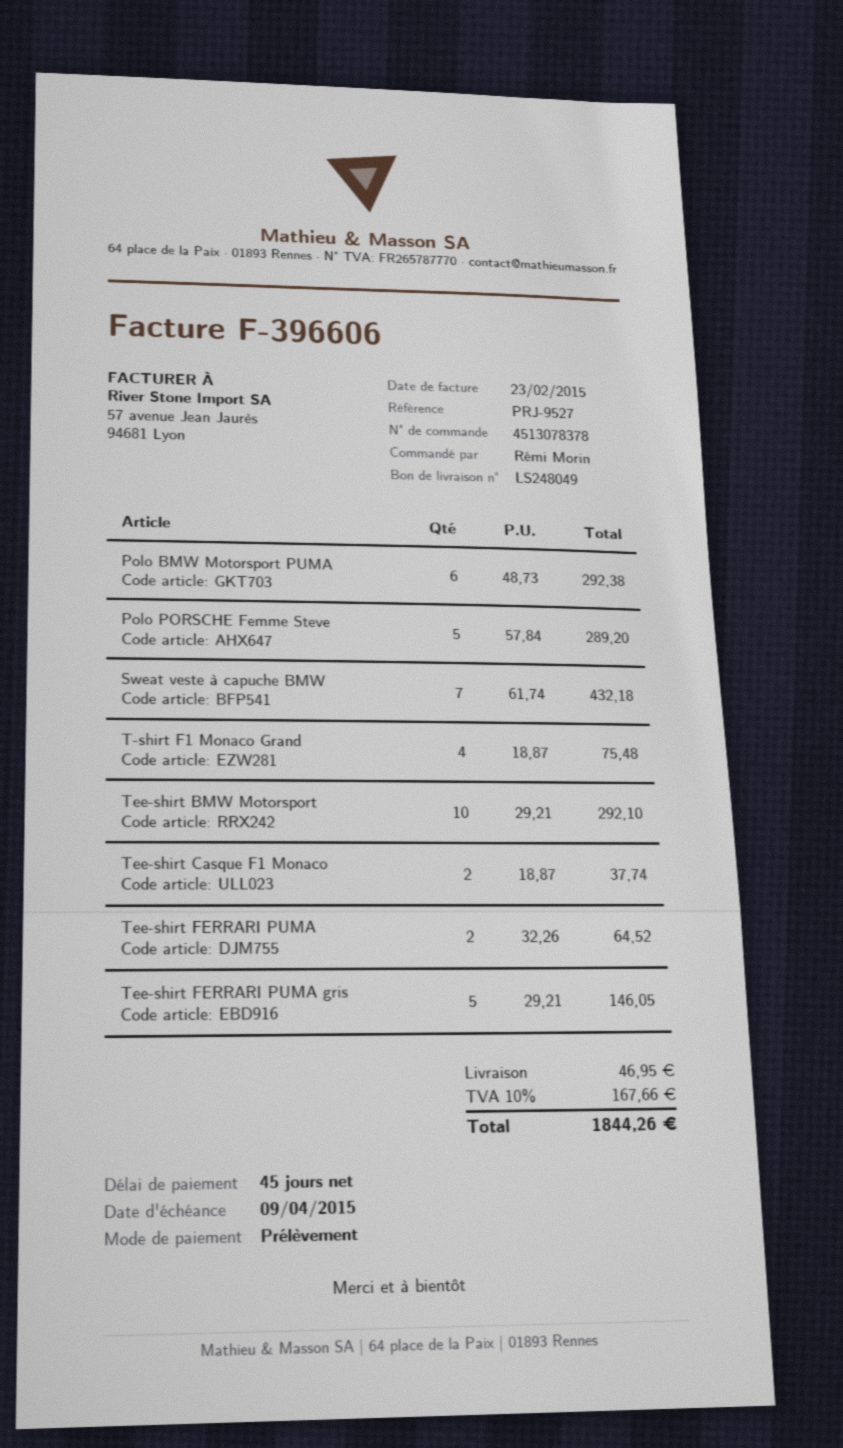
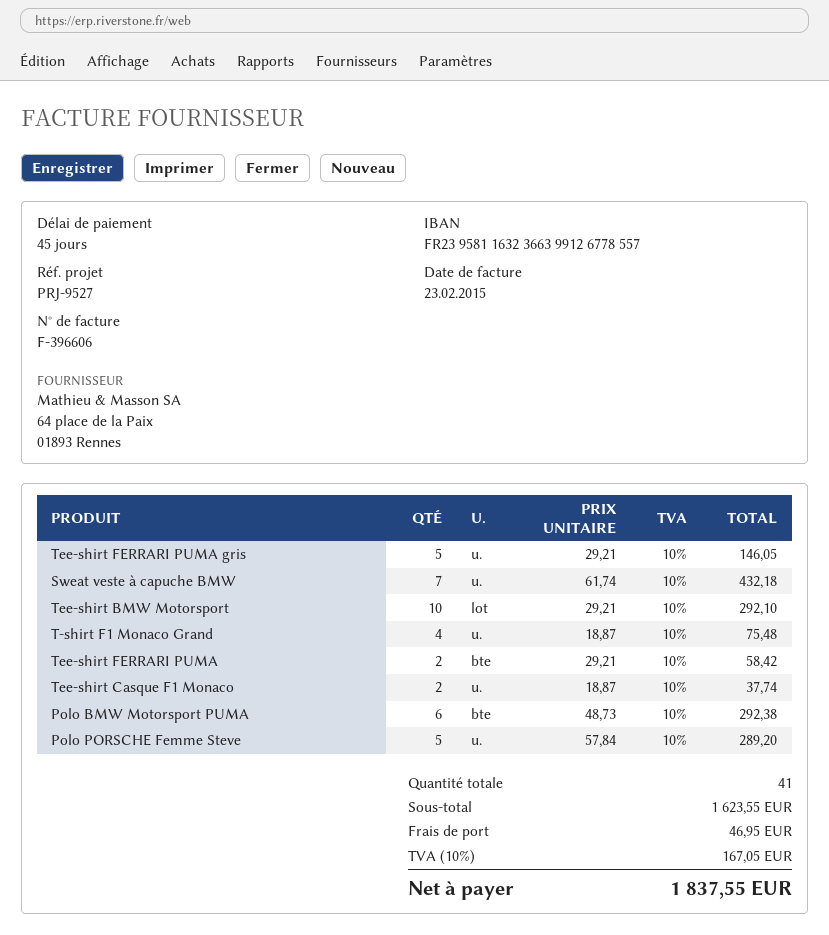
Tee-shirt FERRARI PUMA: 2 x 32.26 = 64.52 -> 2 x 29.21 = 58.42
tax: 10% = 167.66 -> 10% = 167.05
total: 1844.26 -> 1837.55

